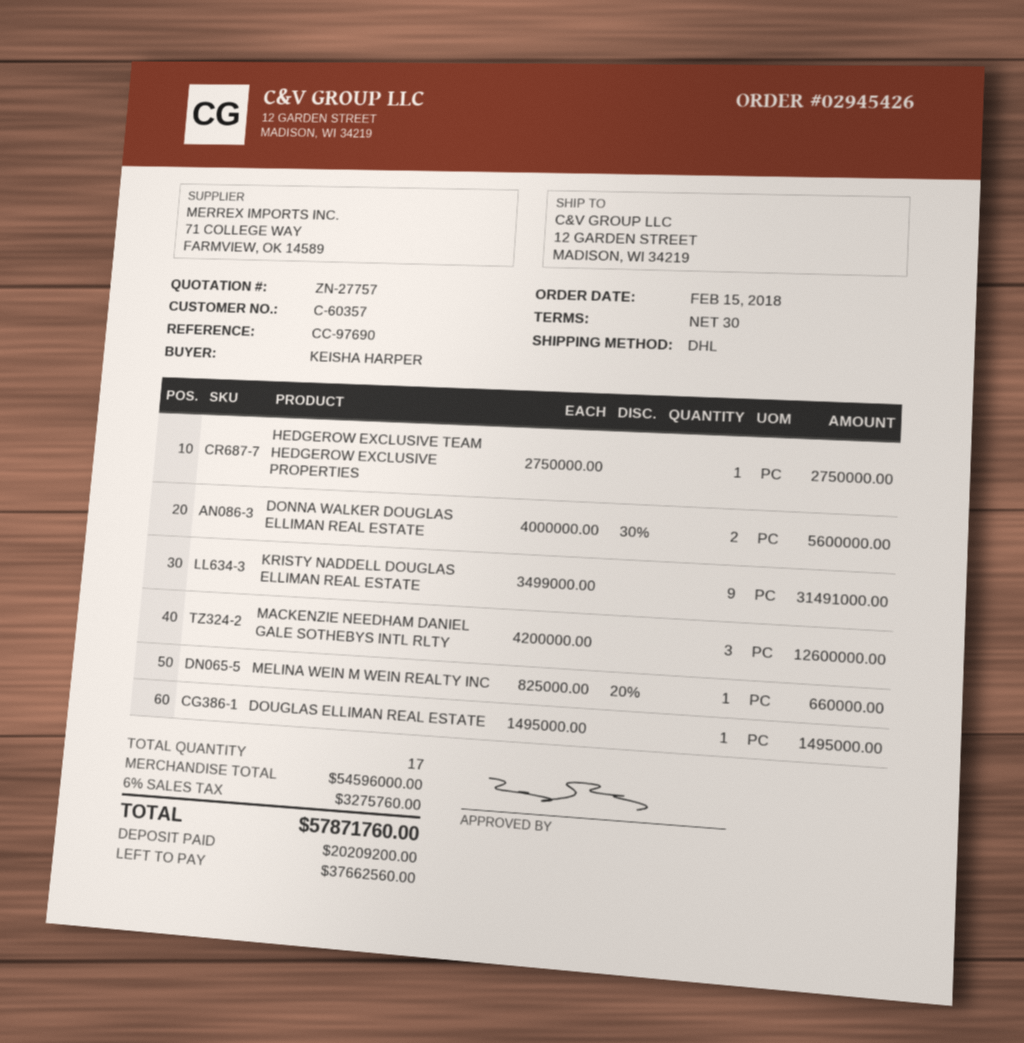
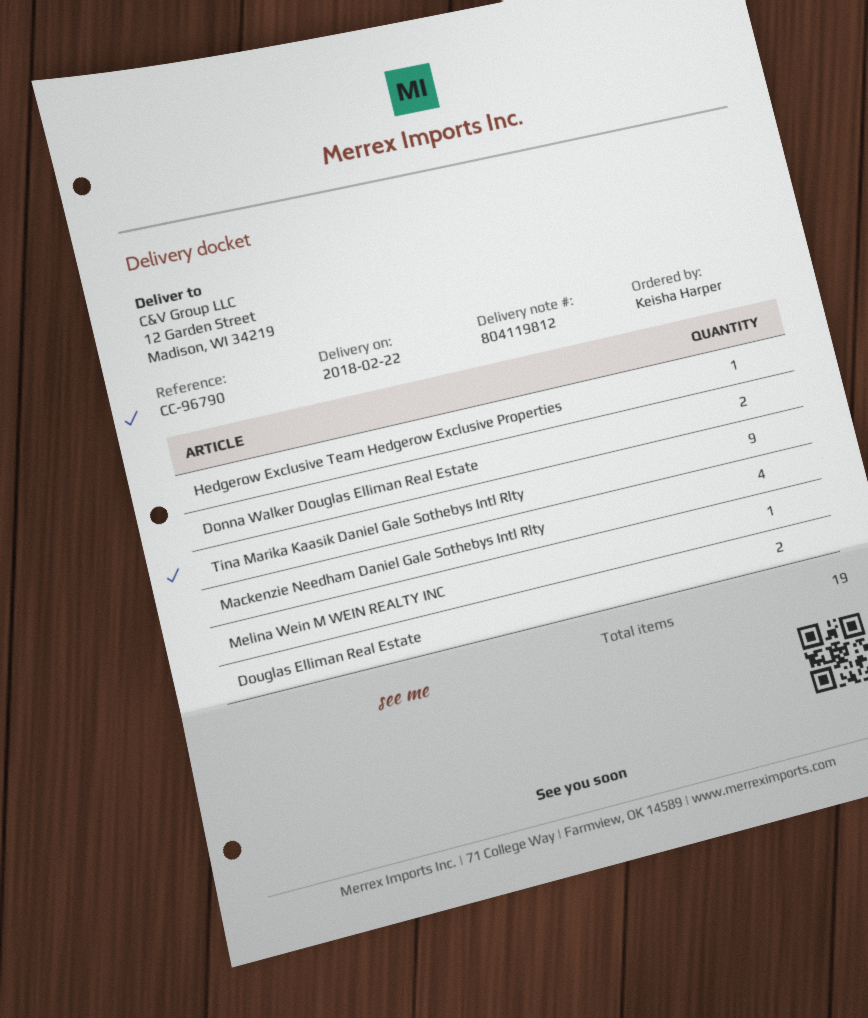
reference: CC-97690 -> CC-96790
KRISTY NADDELL DOUGLAS ELLIMAN REAL ESTATE: 9 -> none
MACKENZIE NEEDHAM DANIEL GALE SOTHEBYS INTL RLTY: 3 -> 4
DOUGLAS ELLIMAN REAL ESTATE: 1 -> 2
Tina Marika Kaasik Daniel Gale Sothebys Intl Rlty: none -> 9
total quantity: 17 -> 19

